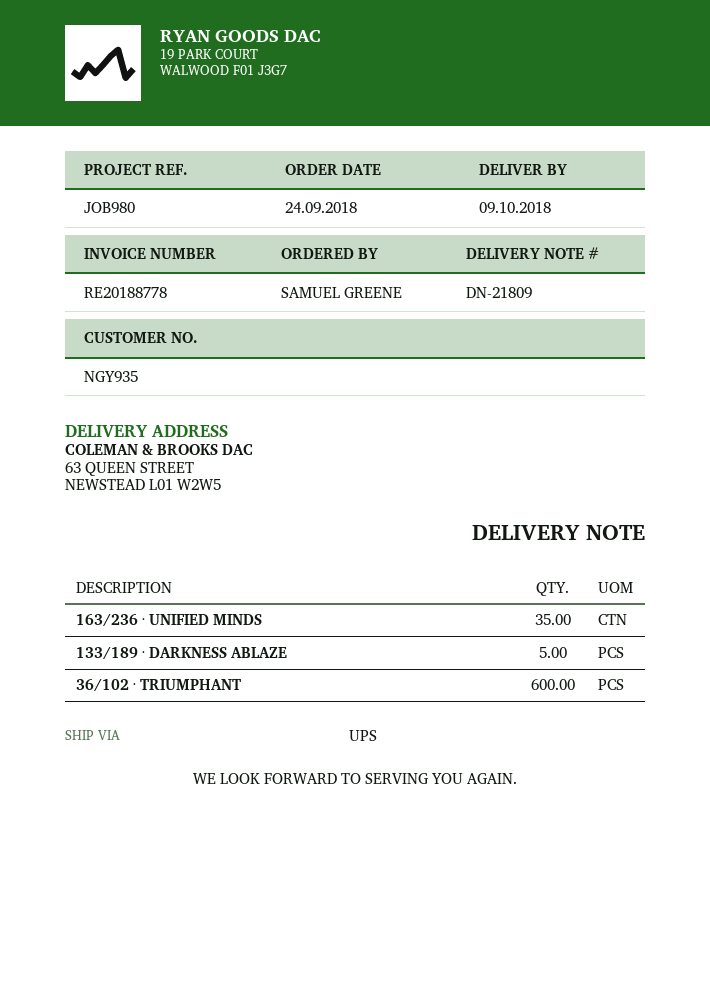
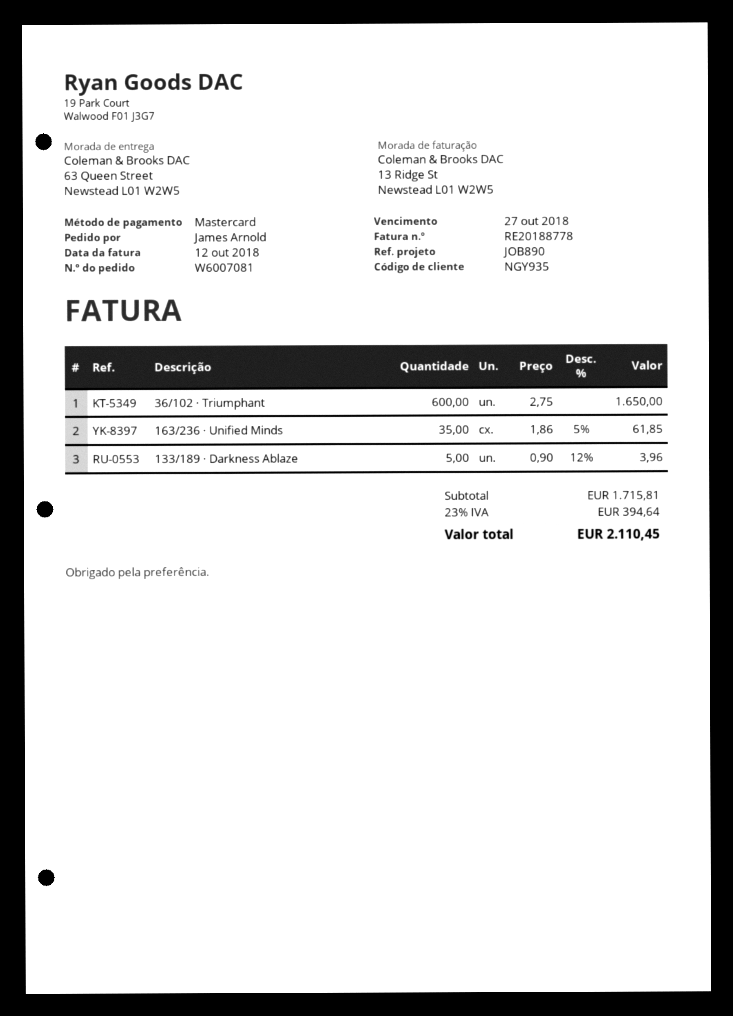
reference: JOB980 -> JOB890
ordered by: SAMUEL GREENE -> James Arnold

